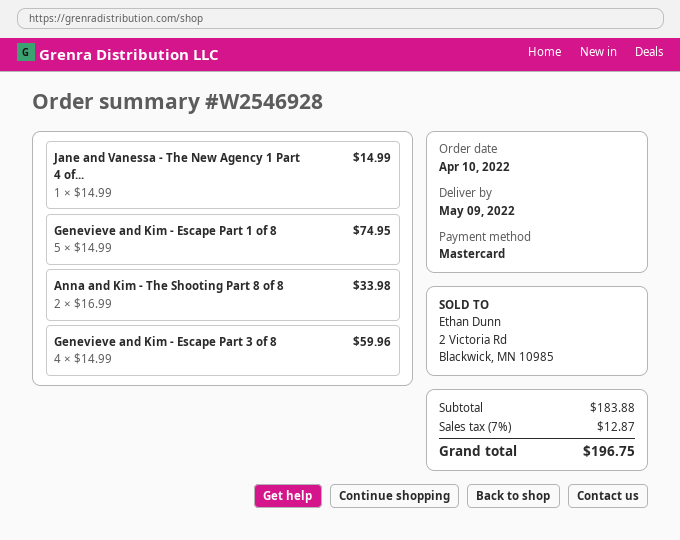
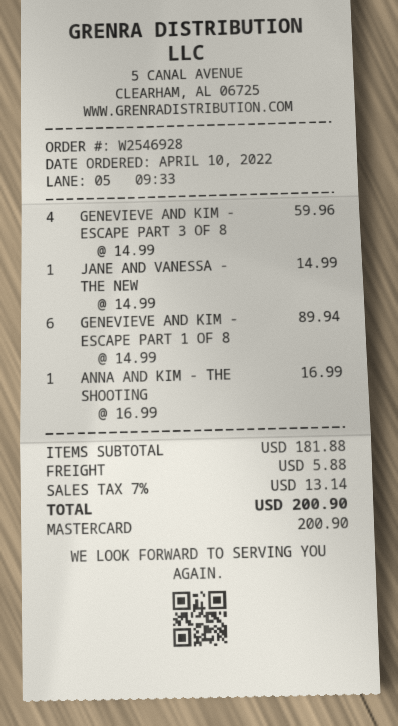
Genevieve and Kim - Escape Part 1 of 8: 5 x 14.99 = 74.95 -> 6 x 14.99 = 89.94
Anna and Kim - The Shooting Part 8 of 8: 2 x 16.99 = 33.98 -> 1 x 16.99 = 16.99
subtotal: 183.88 -> 181.88
shipping: none -> 5.88
tax: 7% = 12.87 -> 7% = 13.14
total: 196.75 -> 200.90

